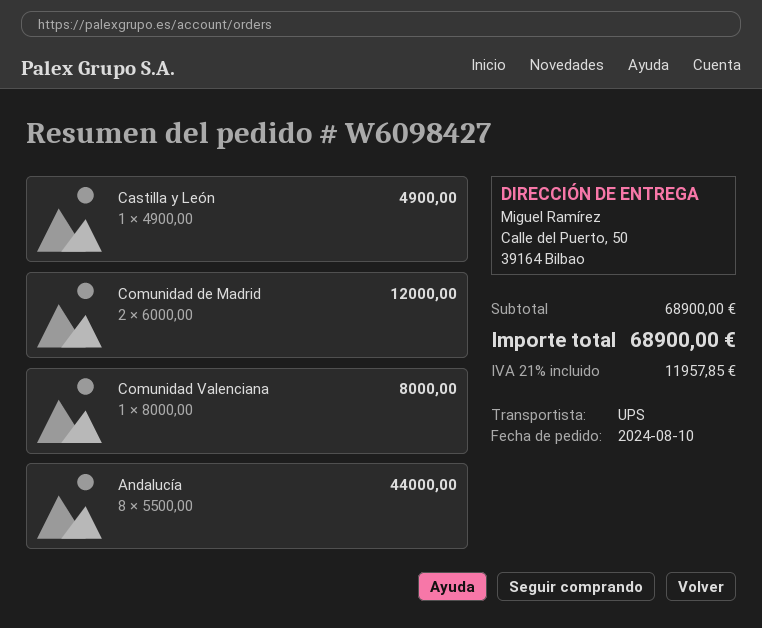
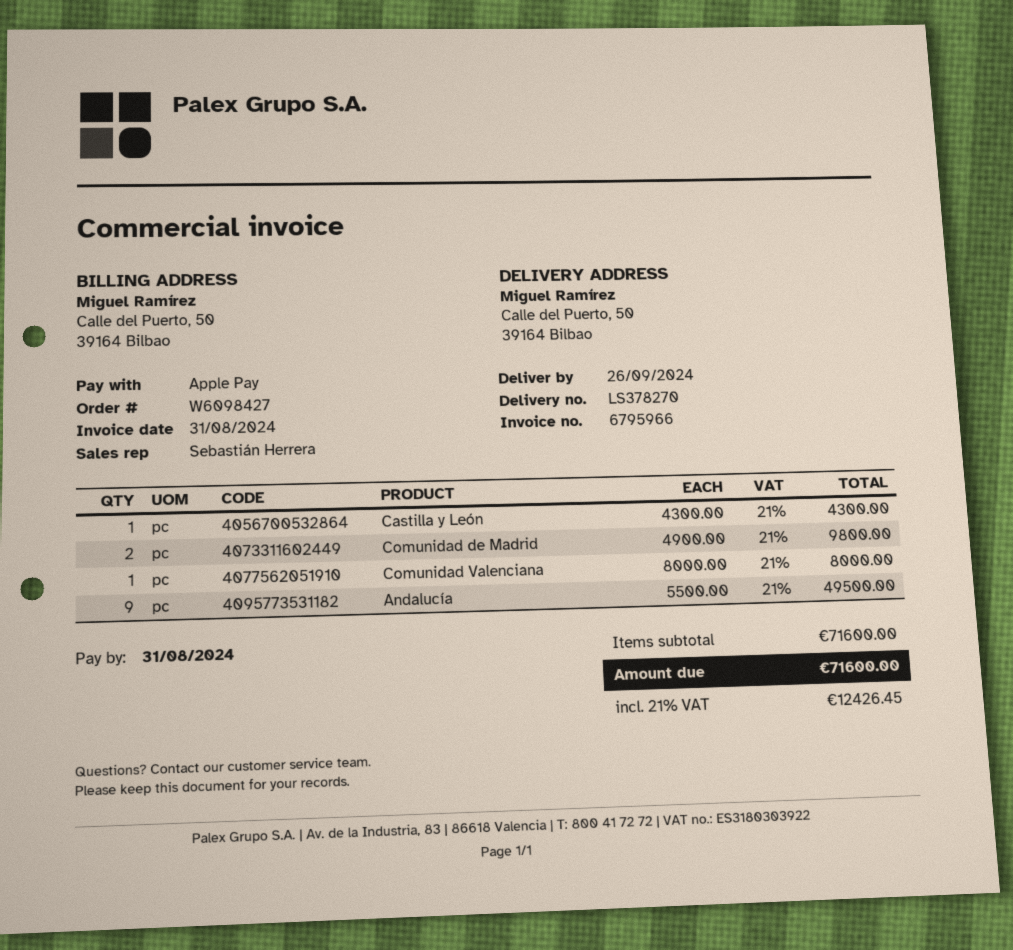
Castilla y León: 1 x 4900.00 = 4900.00 -> 1 x 4300.00 = 4300.00
Comunidad de Madrid: 2 x 6000.00 = 12000.00 -> 2 x 4900.00 = 9800.00
Andalucía: 8 x 5500.00 = 44000.00 -> 9 x 5500.00 = 49500.00
subtotal: 68900.00 -> 71600.00
tax: 21% = 11957.85 -> 21% = 12426.45
total: 68900.00 -> 71600.00

